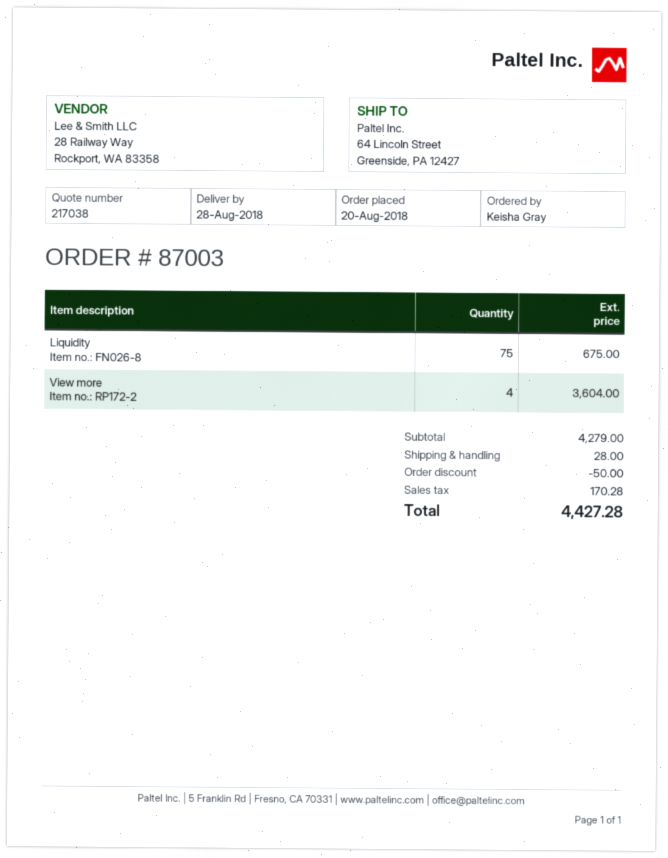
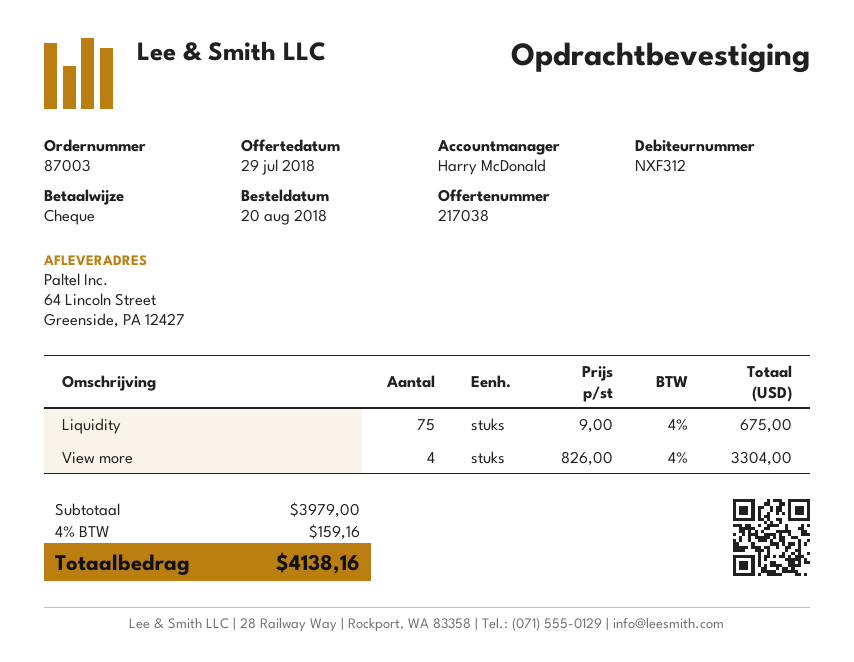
View more: 4 for 3604.00 -> 4 for 3304.00
subtotal: 4279.00 -> 3979.00
discount: 50.00 -> none
shipping: 28.00 -> none
tax: 170.28 -> 159.16
total: 4427.28 -> 4138.16

